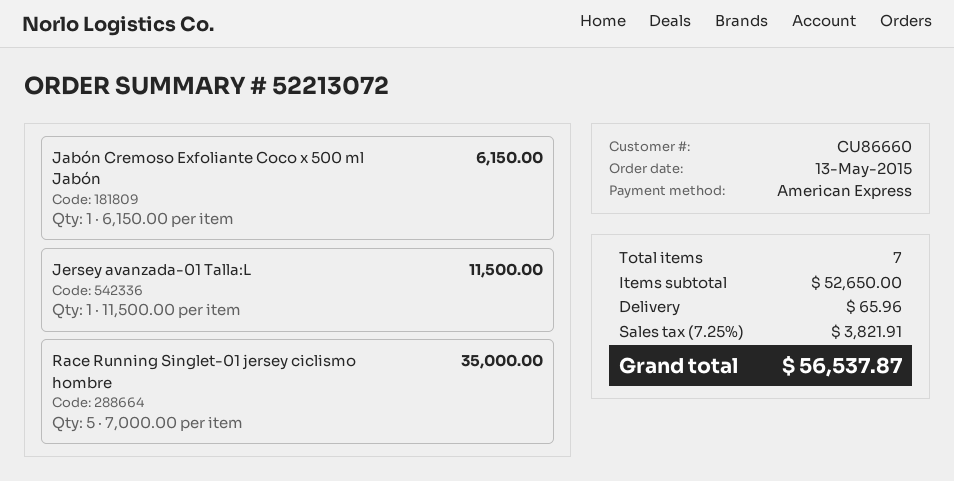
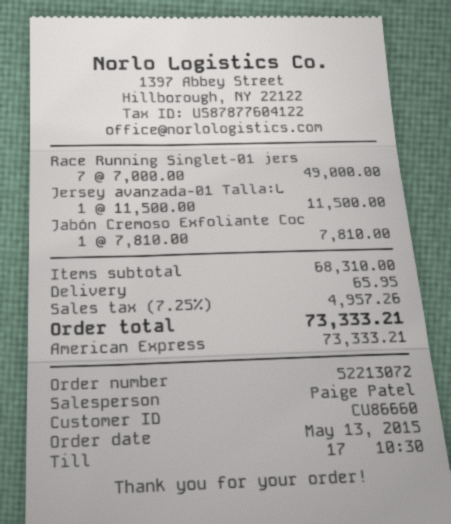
Jabón Cremoso Exfoliante Coco x 500 ml Jabón: 1 x 6150.00 = 6150.00 -> 1 x 7810.00 = 7810.00
Race Running Singlet-01 jersey ciclismo hombre: 5 x 7000.00 = 35000.00 -> 7 x 7000.00 = 49000.00
subtotal: 52650.00 -> 68310.00
shipping: 65.96 -> 65.95
tax: 7.25% = 3821.91 -> 7.25% = 4957.26
total: 56537.87 -> 73333.21

